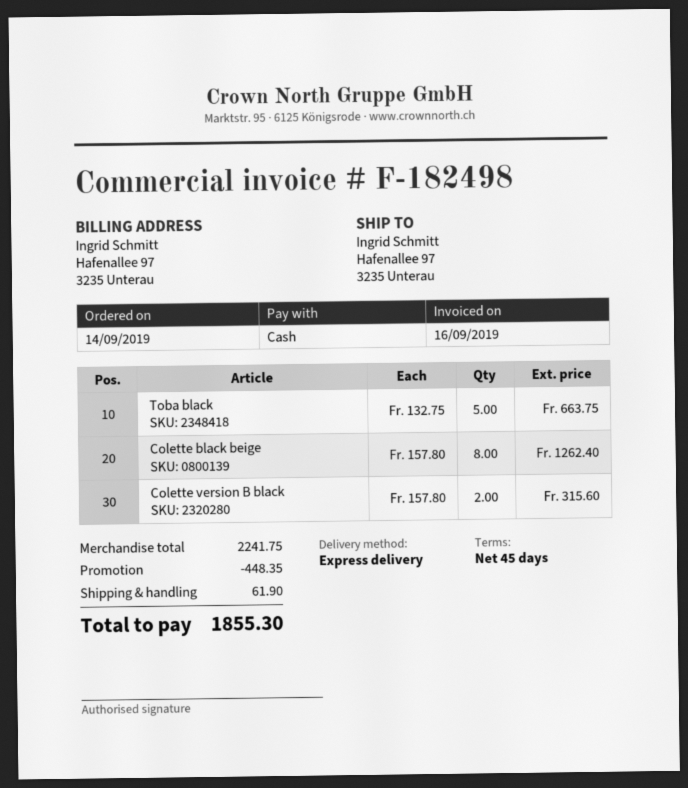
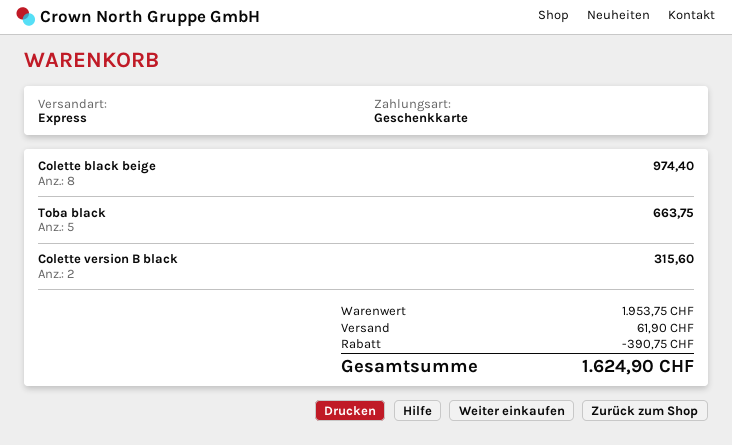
payment method: cash -> gift card
Colette black beige: 8 for 1262.40 -> 8 for 974.40
subtotal: 2241.75 -> 1953.75
discount: 448.35 -> 390.75
total: 1855.30 -> 1624.90

